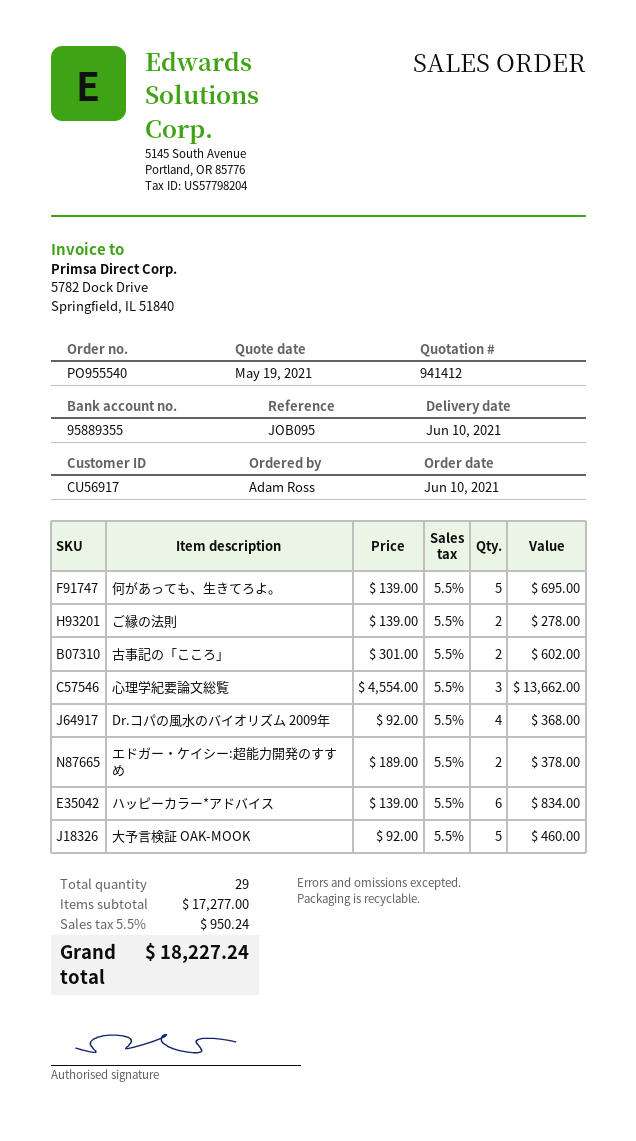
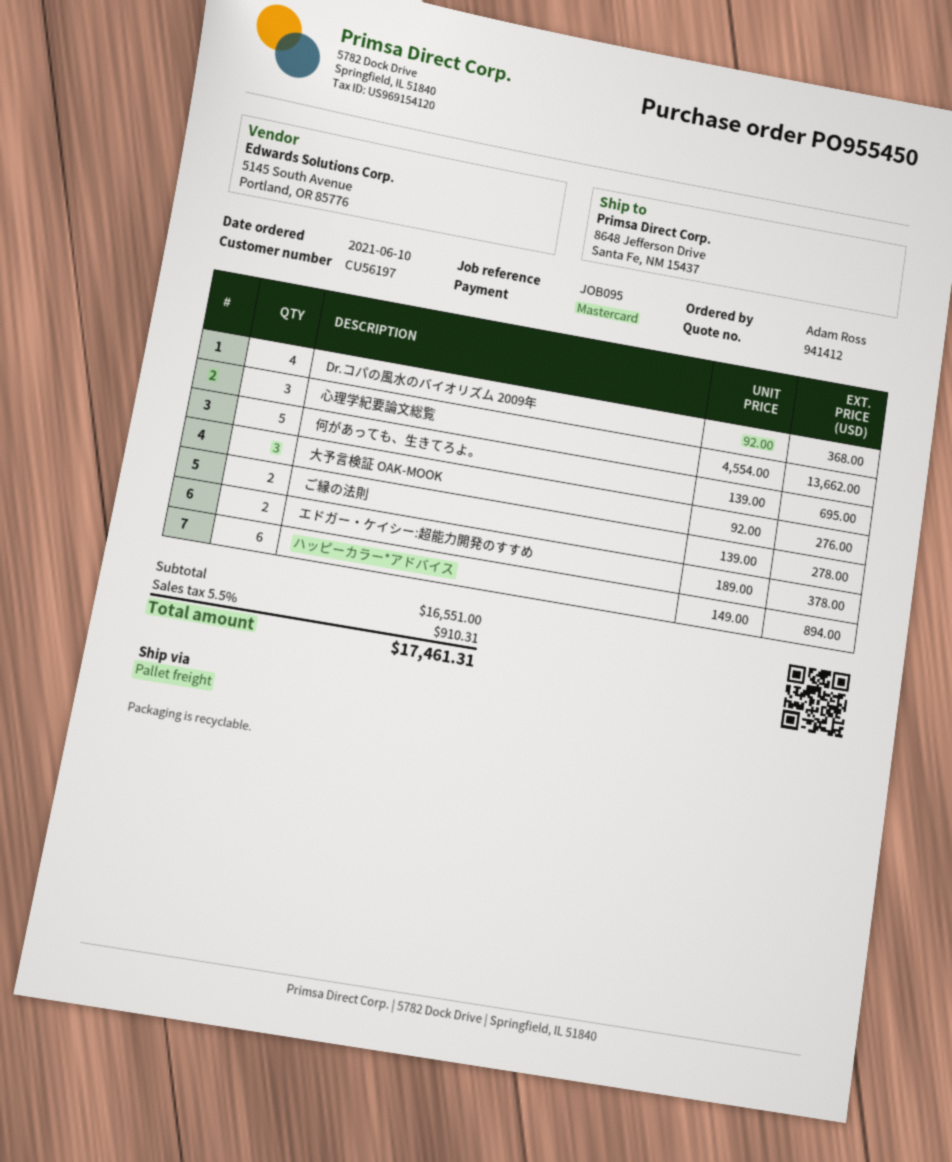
order number: PO955540 -> PO955450
customer number: CU56917 -> CU56197
古事記の「こころ」: 2 x 301.00 = 602.00 -> none
ハッピーカラー*アドバイス: 6 x 139.00 = 834.00 -> 6 x 149.00 = 894.00
大予言検証 OAK-MOOK: 5 x 92.00 = 460.00 -> 3 x 92.00 = 276.00
subtotal: 17277.00 -> 16551.00
tax: 5.5% = 950.24 -> 5.5% = 910.31
total: 18227.24 -> 17461.31

